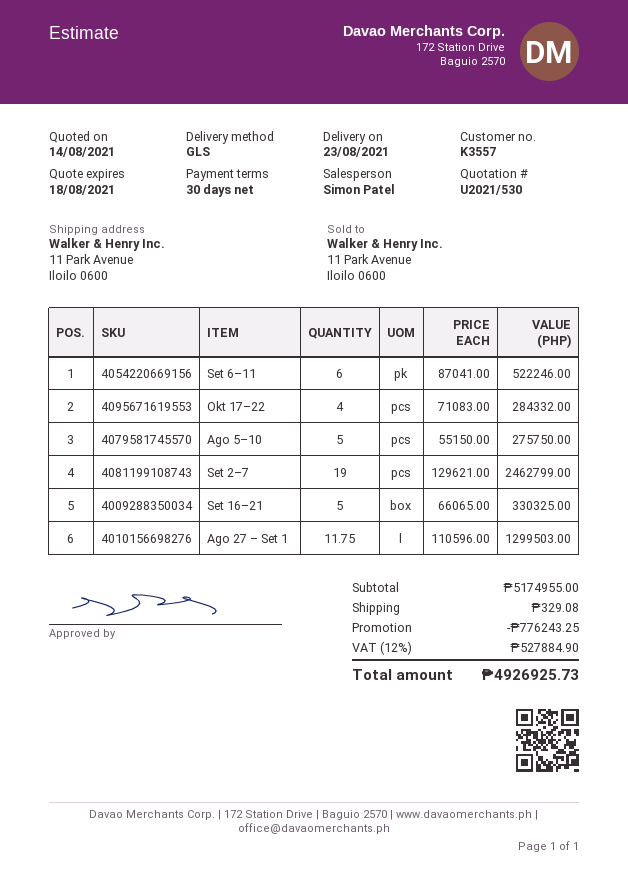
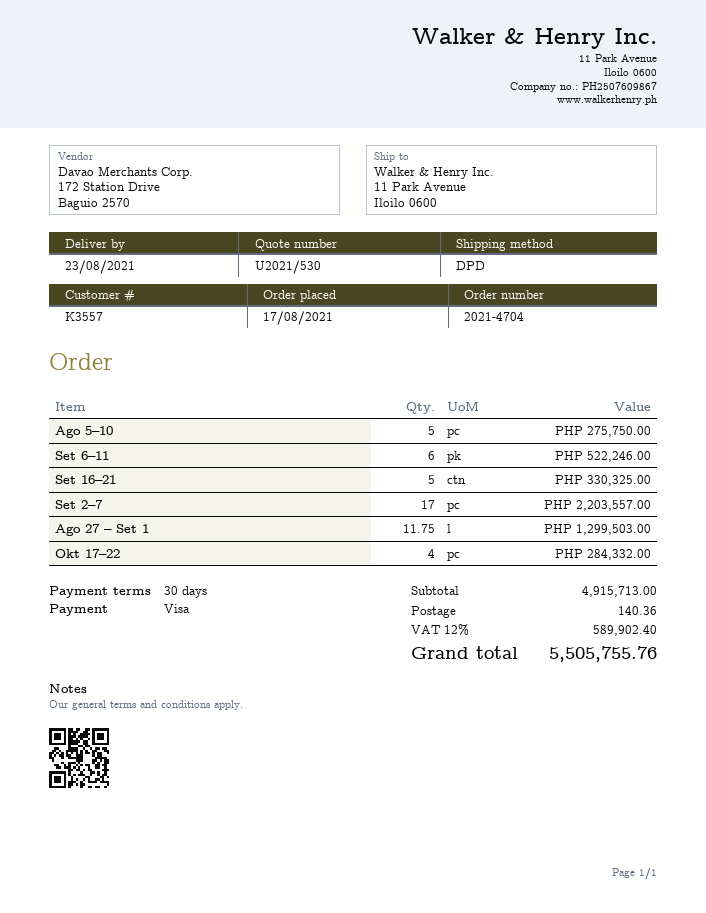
shipping method: GLS -> DPD
Set 2–7: 19 for 2462799.00 -> 17 for 2203557.00
subtotal: 5174955.00 -> 4915713.00
discount: 776243.25 -> none
shipping: 329.08 -> 140.36
tax: 12% = 527884.90 -> 12% = 589902.40
total: 4926925.73 -> 5505755.76

